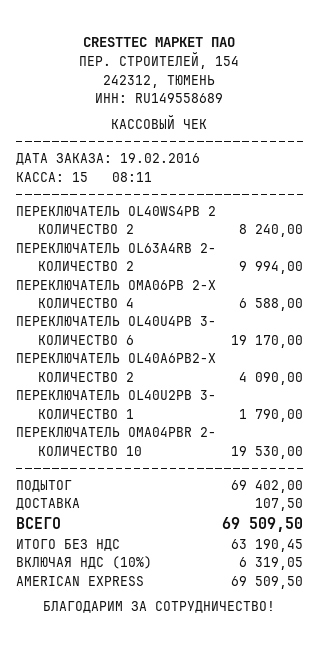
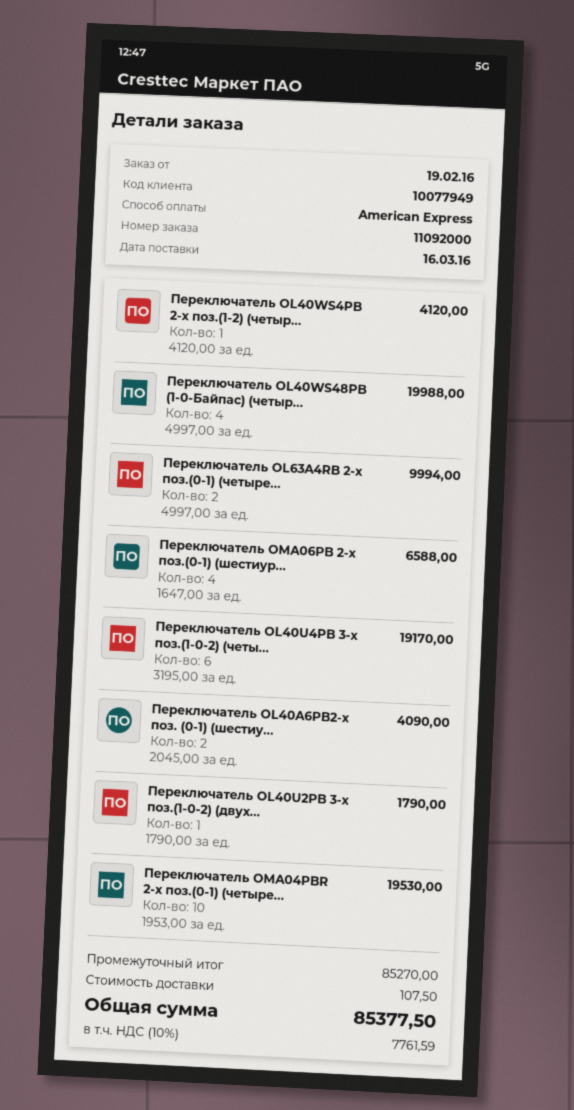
ПЕРЕКЛЮЧАТЕЛЬ OL40WS4PB 2: 2 for 8240.00 -> 1 for 4120.00
Переключатель OL40WS48PB (1-0-Байпас) (четыр...: none -> 4 for 19988.00
subtotal: 69402.00 -> 85270.00
tax: 10% = 6319.05 -> 10% = 7761.59
total: 69509.50 -> 85377.50

